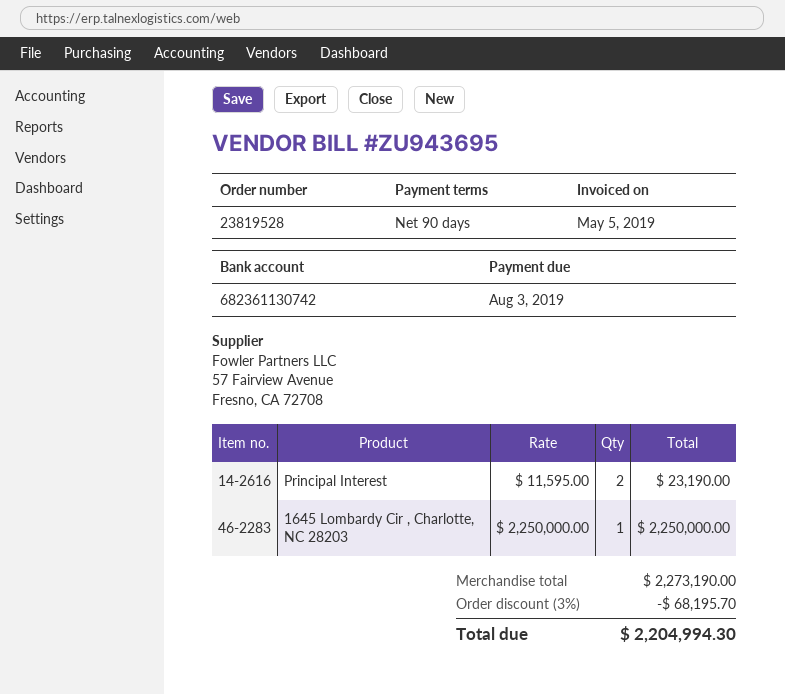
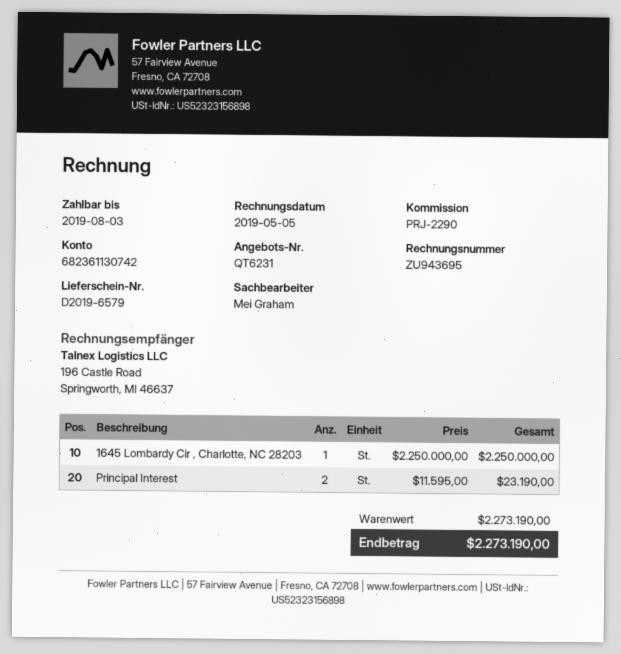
discount: 3% = 68195.70 -> none
total: 2204994.30 -> 2273190.00

